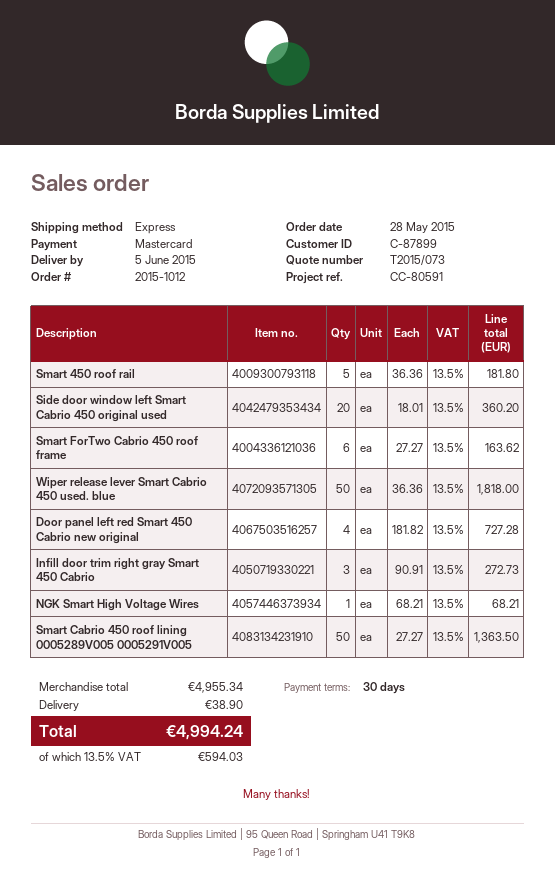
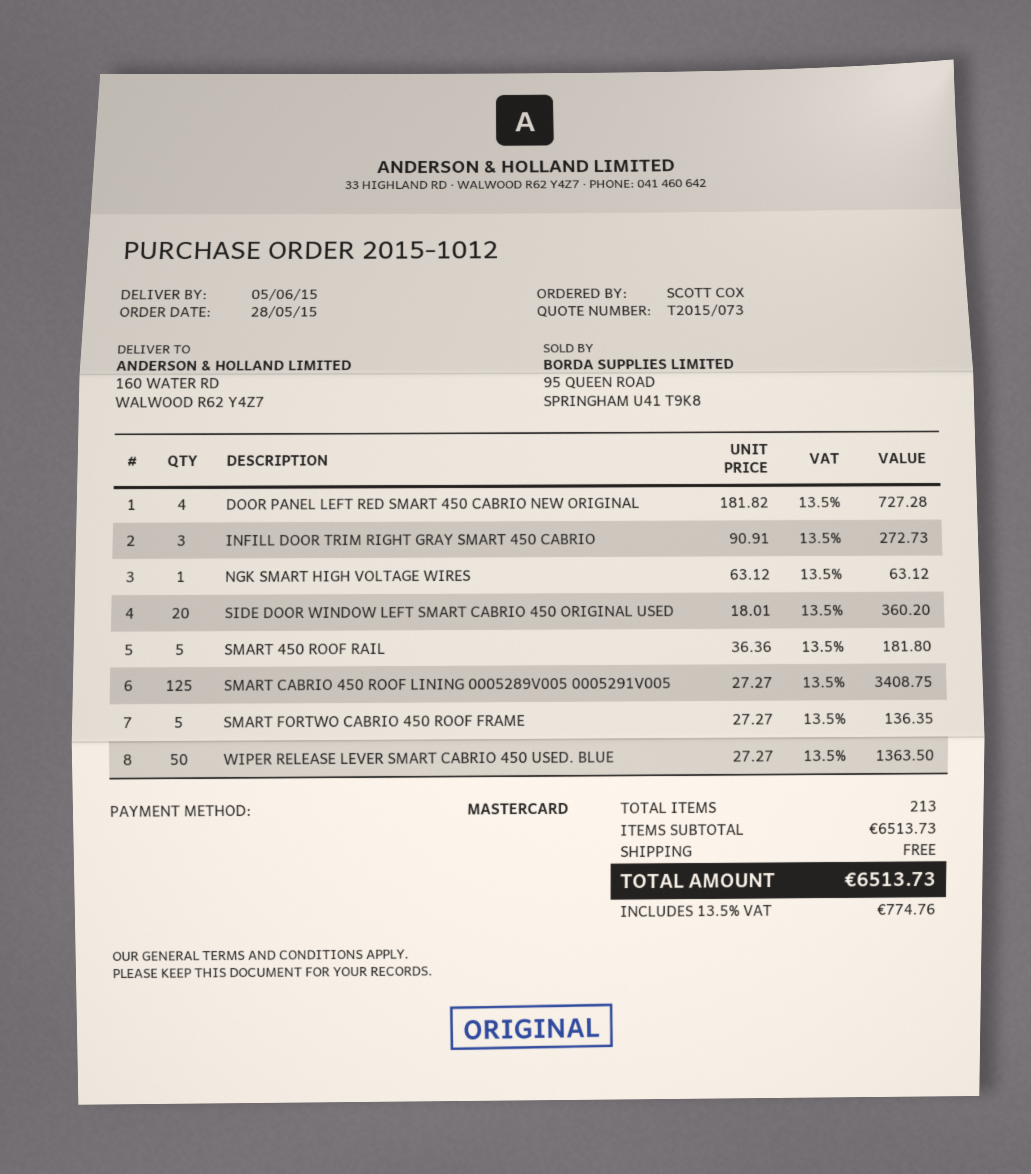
Smart ForTwo Cabrio 450 roof frame: 6 x 27.27 = 163.62 -> 5 x 27.27 = 136.35
Wiper release lever Smart Cabrio 450 used. blue: 50 x 36.36 = 1818.00 -> 50 x 27.27 = 1363.50
NGK Smart High Voltage Wires: 1 x 68.21 = 68.21 -> 1 x 63.12 = 63.12
Smart Cabrio 450 roof lining 0005289V005 0005291V005: 50 x 27.27 = 1363.50 -> 125 x 27.27 = 3408.75
subtotal: 4955.34 -> 6513.73
shipping: 38.90 -> 0.00
tax: 13.5% = 594.03 -> 13.5% = 774.76
total: 4994.24 -> 6513.73

